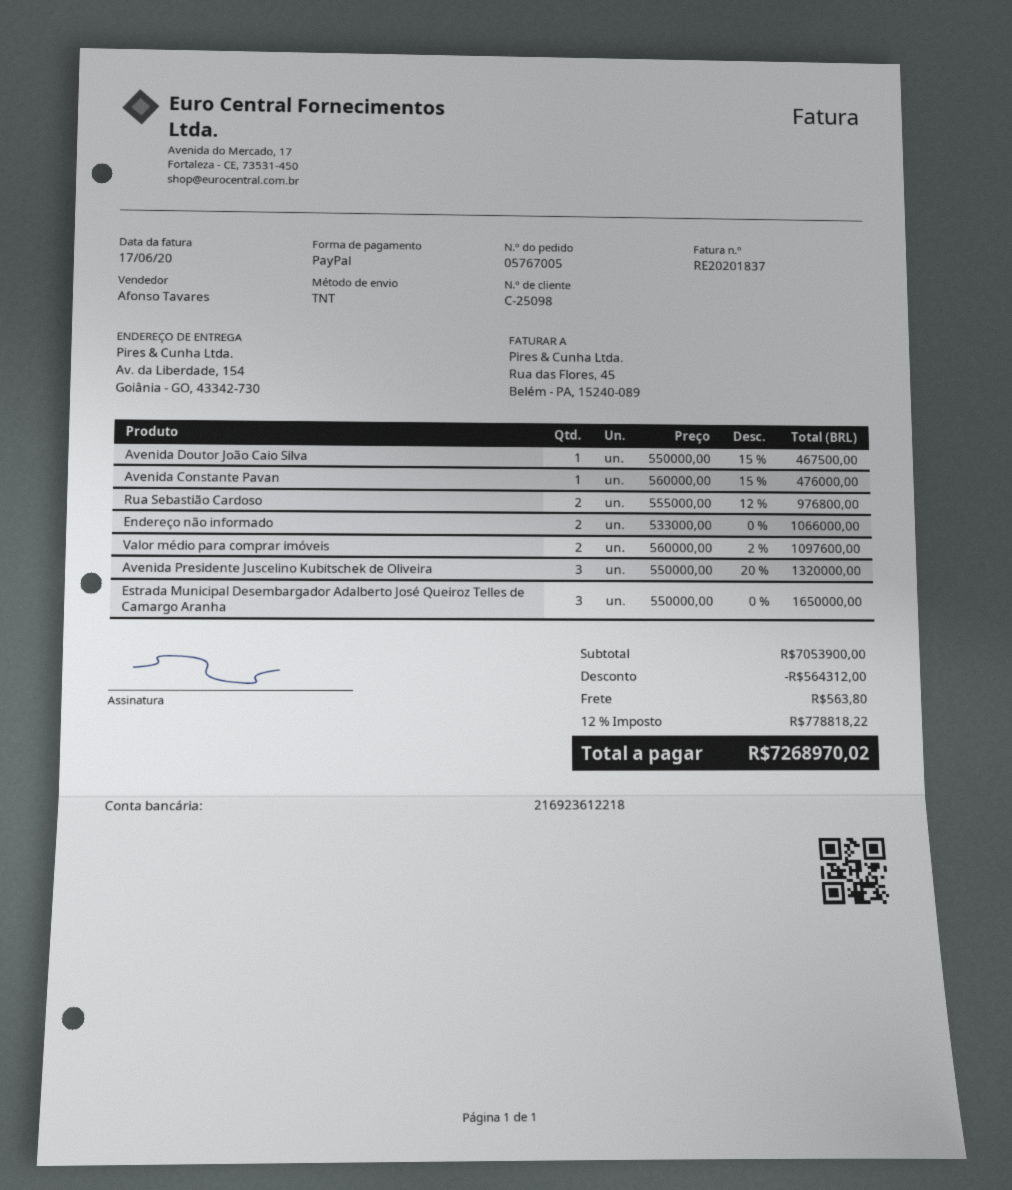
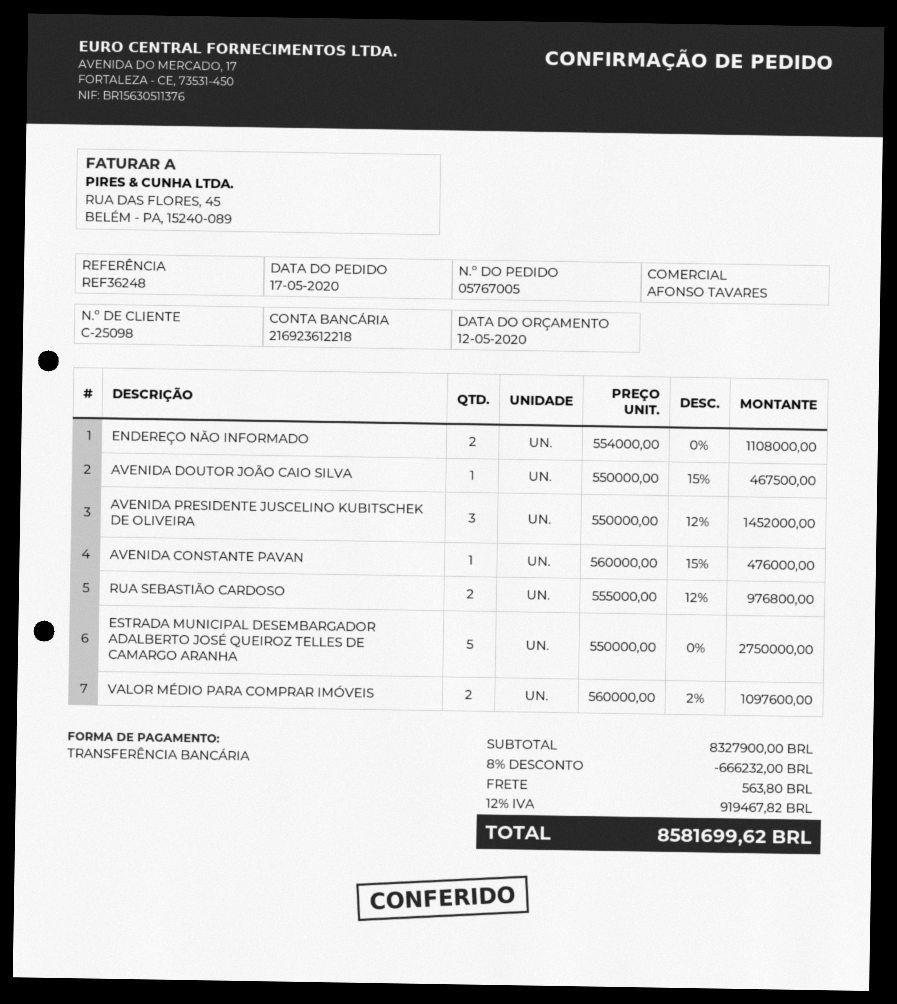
payment method: PayPal -> bank transfer
Endereço não informado: 2 x 533000.00 = 1066000.00 -> 2 x 554000.00 = 1108000.00
Avenida Presidente Juscelino Kubitschek de Oliveira: 3 x 550000.00 - 20% = 1320000.00 -> 3 x 550000.00 - 12% = 1452000.00
Estrada Municipal Desembargador Adalberto José Queiroz Telles de Camargo Aranha: 3 x 550000.00 = 1650000.00 -> 5 x 550000.00 = 2750000.00
subtotal: 7053900.00 -> 8327900.00
discount: 564312.00 -> 666232.00
tax: 12% = 778818.22 -> 12% = 919467.82
total: 7268970.02 -> 8581699.62

